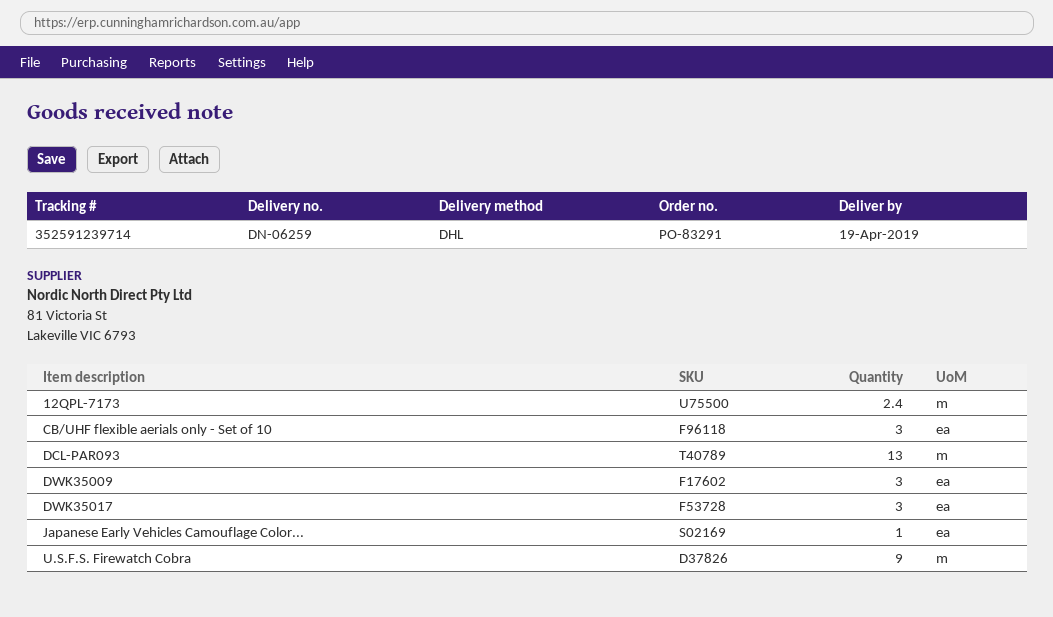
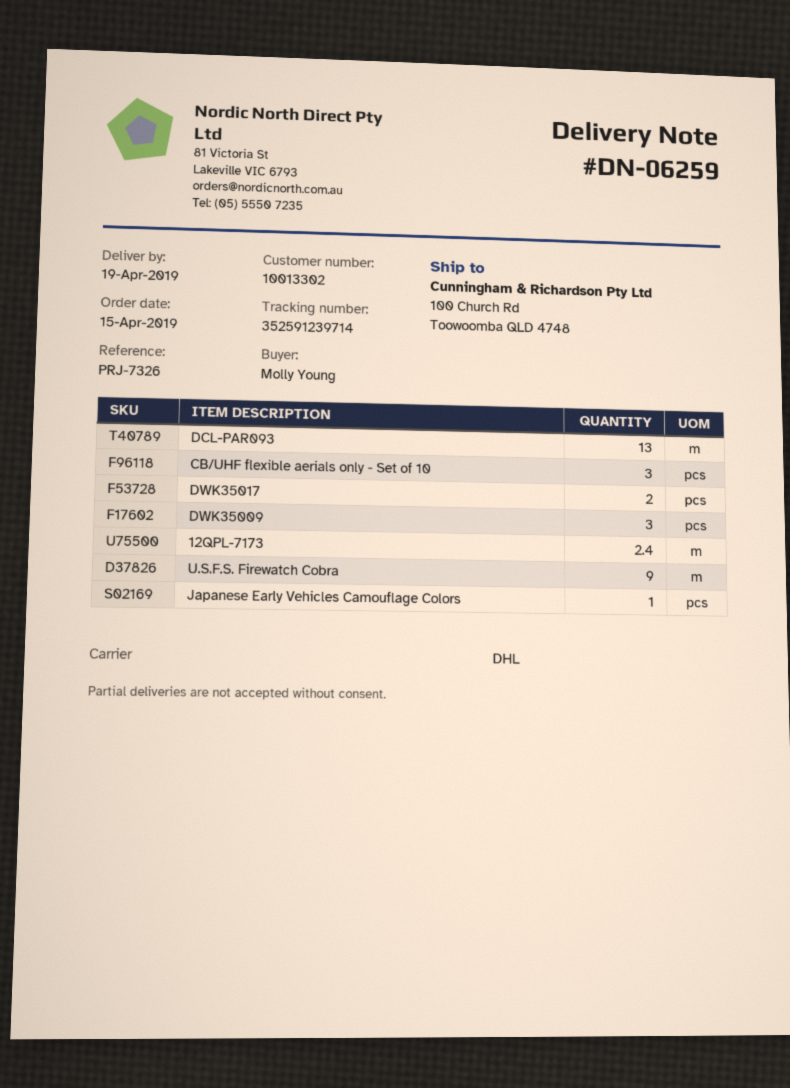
DWK35017: 3 -> 2

